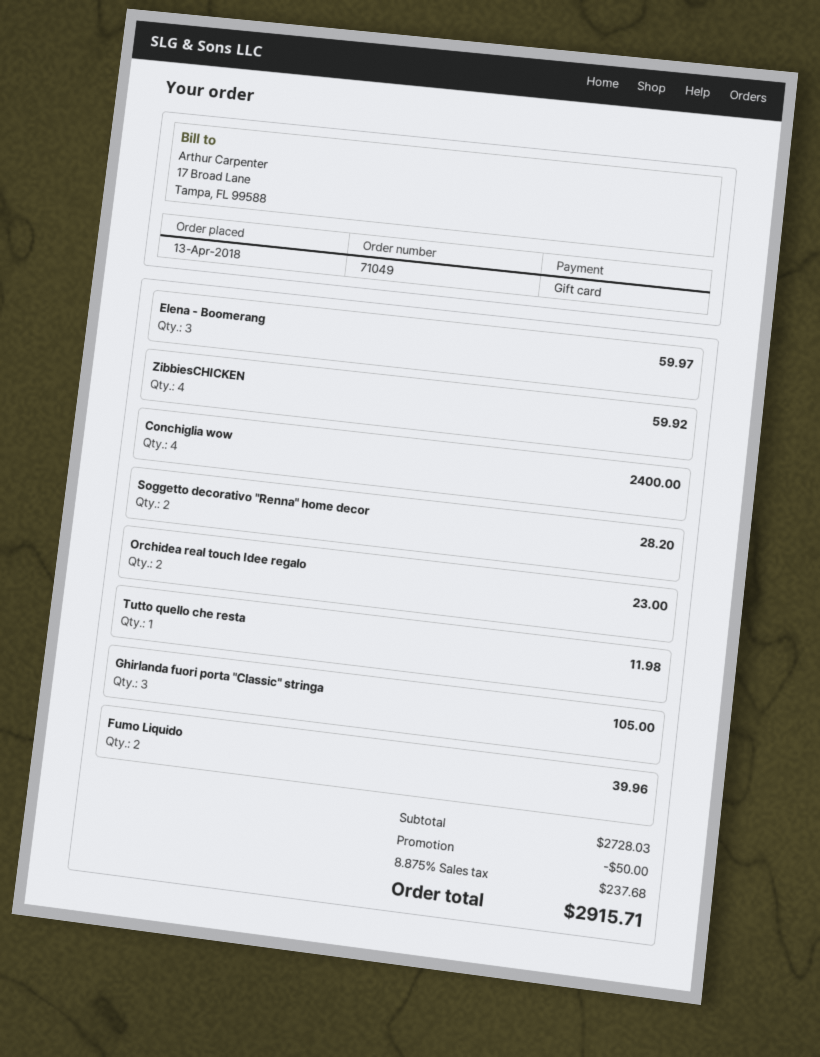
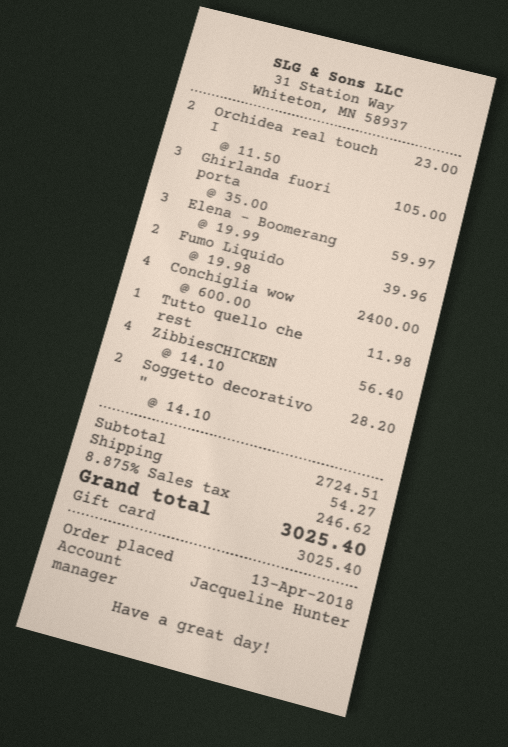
ZibbiesCHICKEN: 4 for 59.92 -> 4 for 56.40
subtotal: 2728.03 -> 2724.51
discount: 50.00 -> none
shipping: none -> 54.27
tax: 8.875% = 237.68 -> 8.875% = 246.62
total: 2915.71 -> 3025.40

